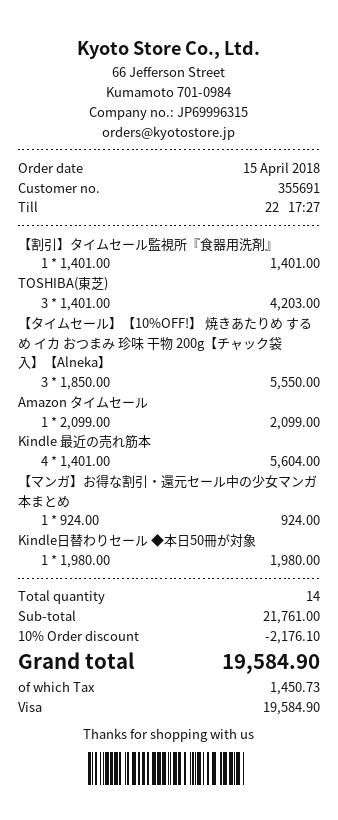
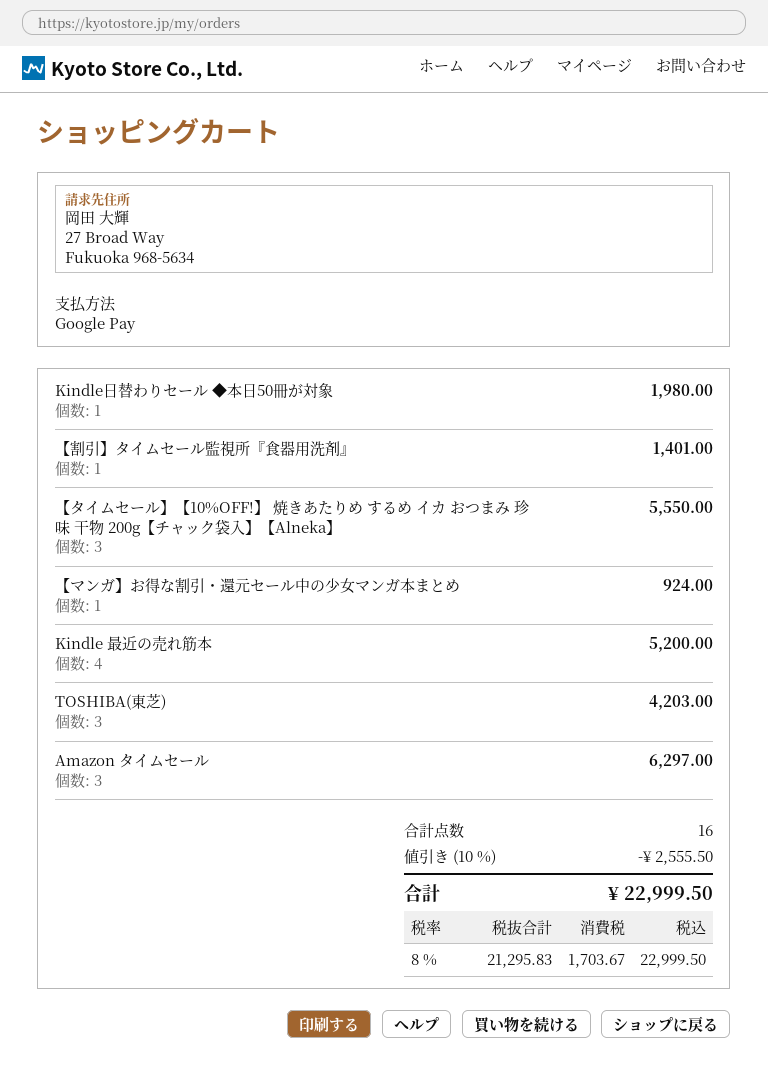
payment method: Visa -> Google Pay
Amazon タイムセール: 1 for 2099.00 -> 3 for 6297.00
Kindle 最近の売れ筋本: 4 for 5604.00 -> 4 for 5200.00
total quantity: 14 -> 16
discount: 10% = 2176.10 -> 10% = 2555.50
tax: 1450.73 -> 1703.67
total: 19584.90 -> 22999.50

